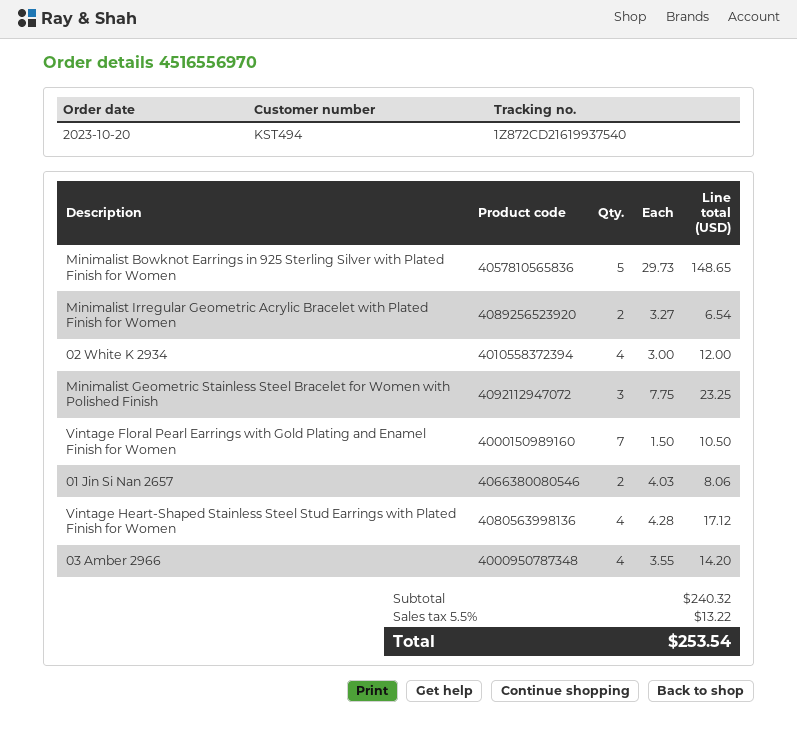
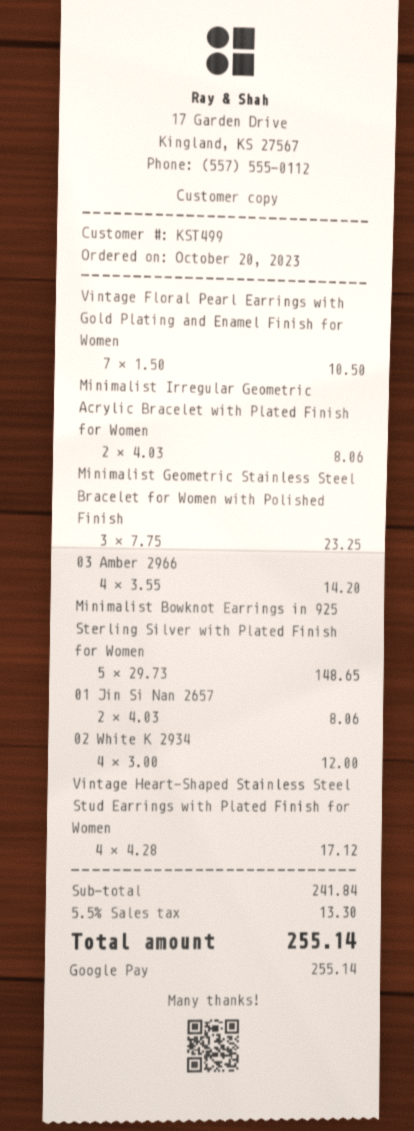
customer number: KST494 -> KST499
Minimalist Irregular Geometric Acrylic Bracelet with Plated Finish for Women: 2 x 3.27 = 6.54 -> 2 x 4.03 = 8.06
subtotal: 240.32 -> 241.84
tax: 5.5% = 13.22 -> 5.5% = 13.30
total: 253.54 -> 255.14

